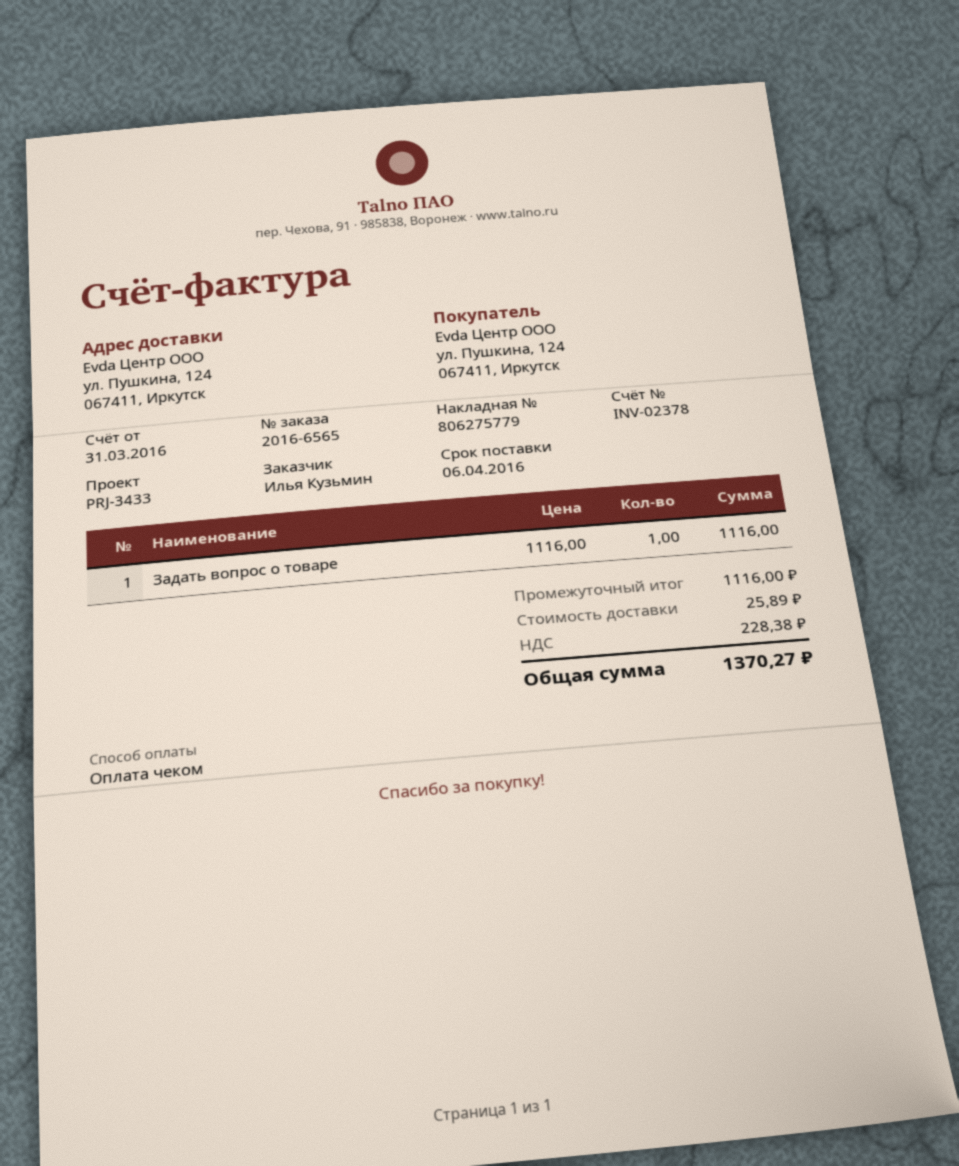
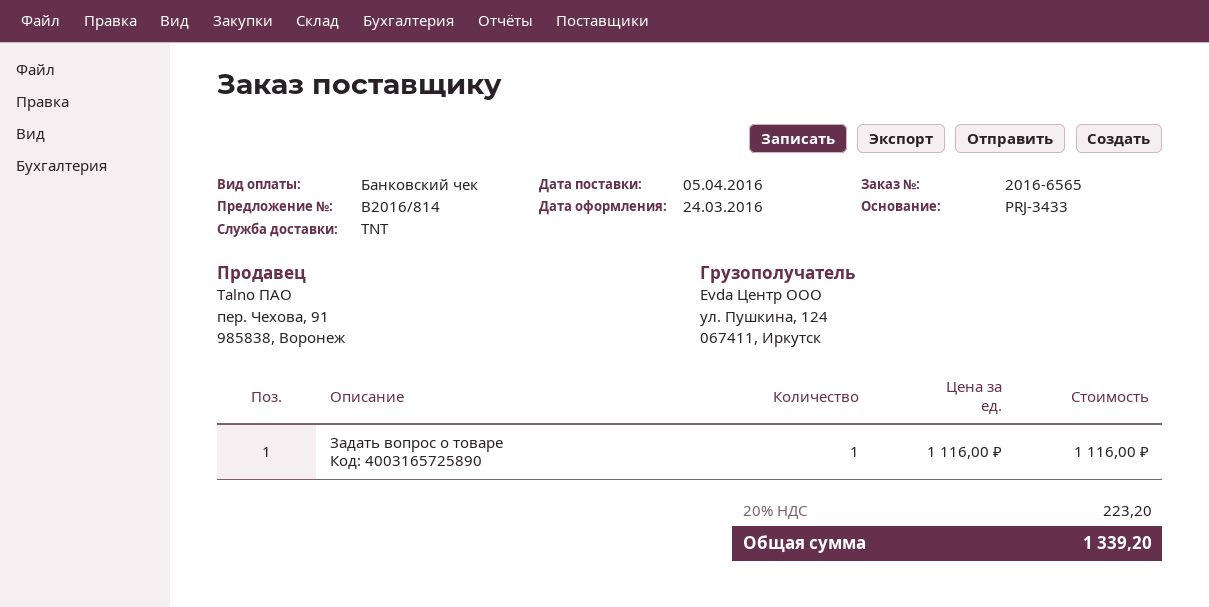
delivery date: 2016-04-06 -> 2016-04-05
shipping: 25.89 -> none
tax: 228.38 -> 223.20
total: 1370.27 -> 1339.20

